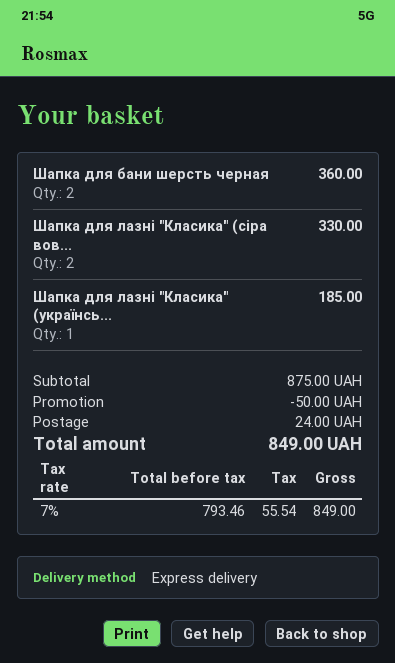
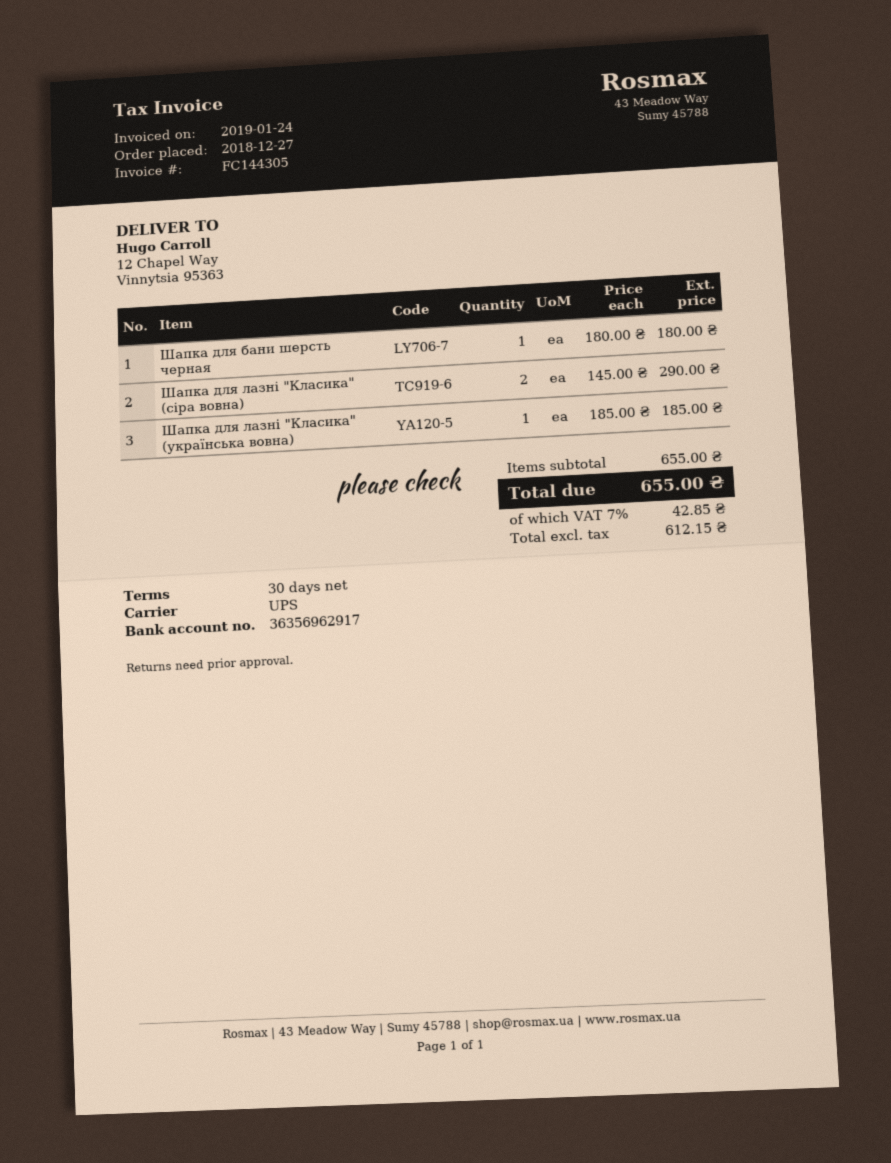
shipping method: express -> UPS
Шапка для бани шерсть черная: 2 for 360.00 -> 1 for 180.00
Шапка для лазні "Класика" (сіра вов...: 2 for 330.00 -> 2 for 290.00
subtotal: 875.00 -> 655.00
discount: 50.00 -> none
shipping: 24.00 -> none
net: 793.46 -> 612.15
tax: 7% = 55.54 -> 7% = 42.85
total: 849.00 -> 655.00

